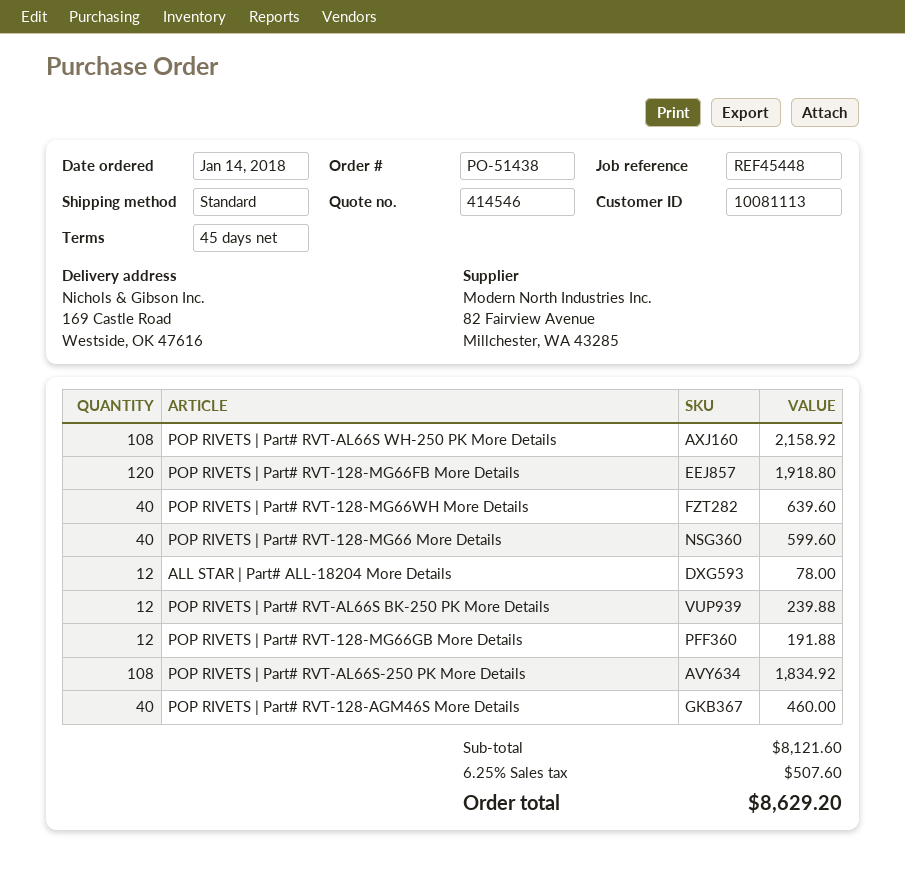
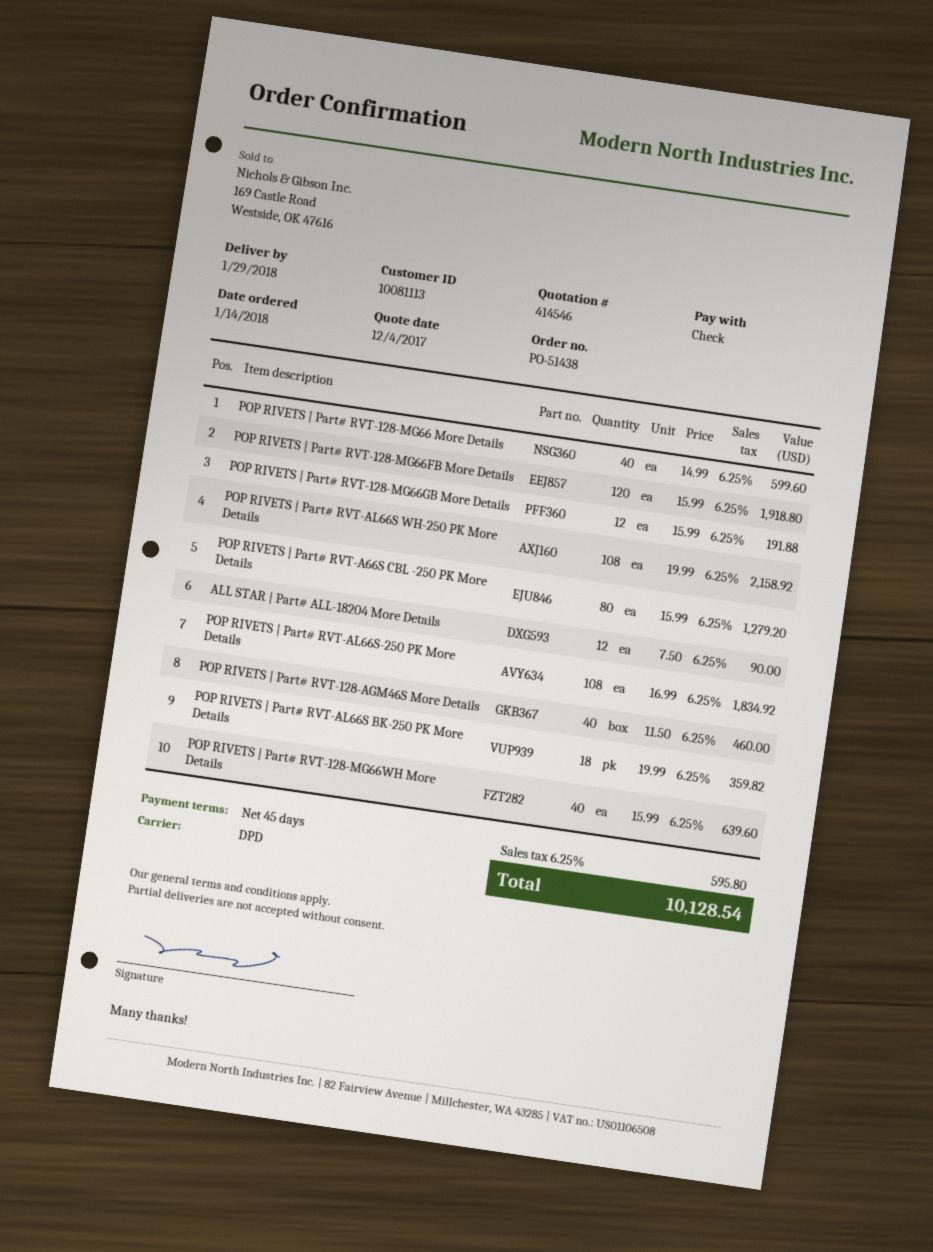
shipping method: standard -> DPD
ALL STAR | Part# ALL-18204 More Details: 12 for 78.00 -> 12 for 90.00
POP RIVETS | Part# RVT-AL66S BK-250 PK More Details: 12 for 239.88 -> 18 for 359.82
POP RIVETS | Part# RVT-A66S CBL -250 PK More Details: none -> 80 for 1279.20
tax: 6.25% = 507.60 -> 6.25% = 595.80
total: 8629.20 -> 10128.54

